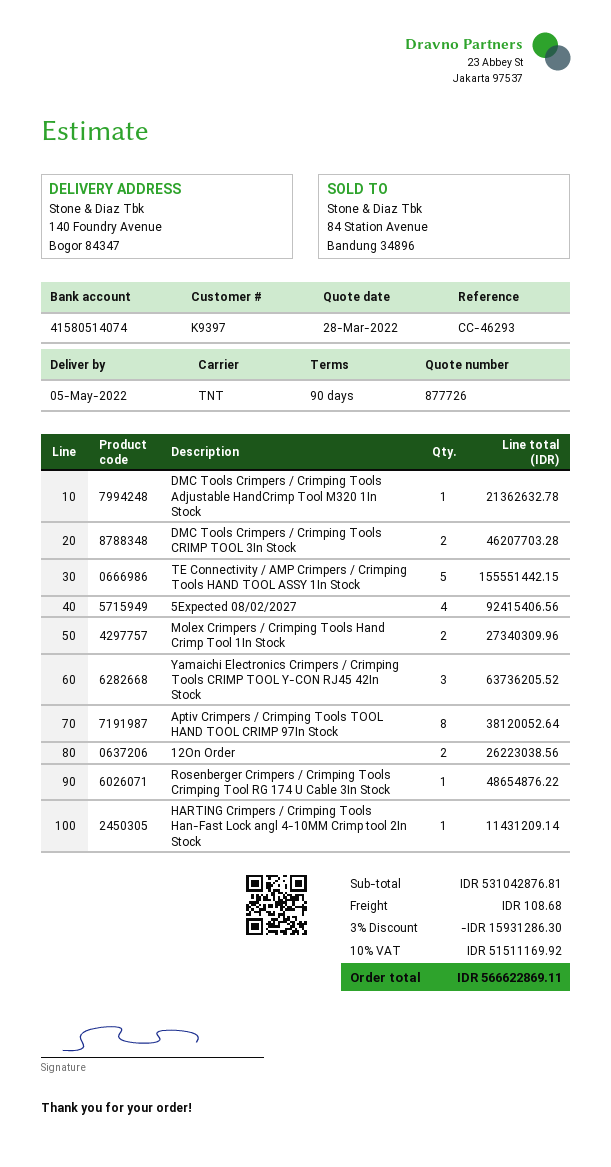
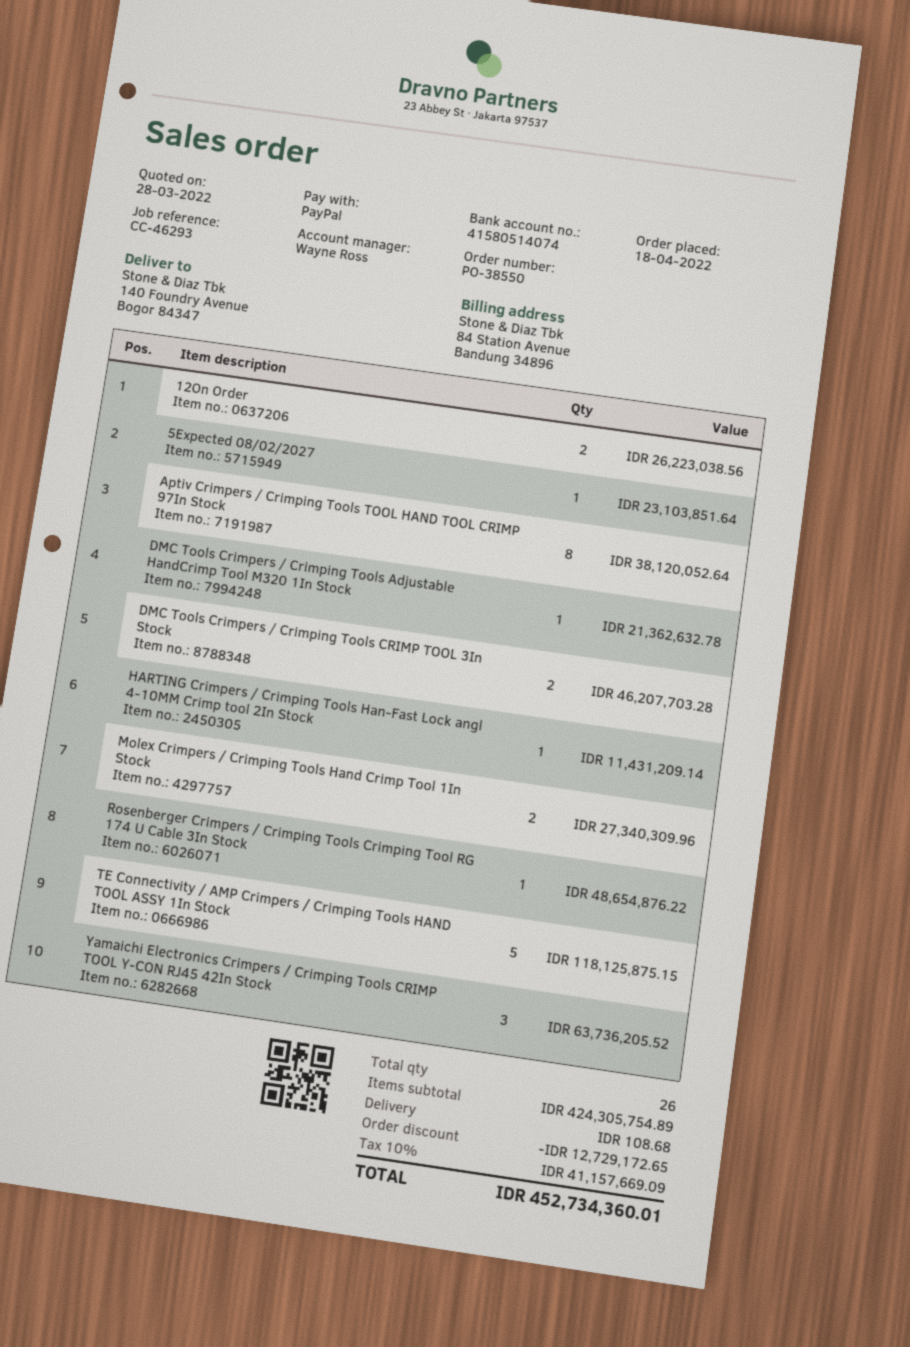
TE Connectivity / AMP Crimpers / Crimping Tools HAND TOOL ASSY 1In Stock: 5 for 155551442.15 -> 5 for 118125875.15
5Expected 08/02/2027: 4 for 92415406.56 -> 1 for 23103851.64
subtotal: 531042876.81 -> 424305754.89
discount: 15931286.30 -> 12729172.65
tax: 10% = 51511169.92 -> 10% = 41157669.09
total: 566622869.11 -> 452734360.01

